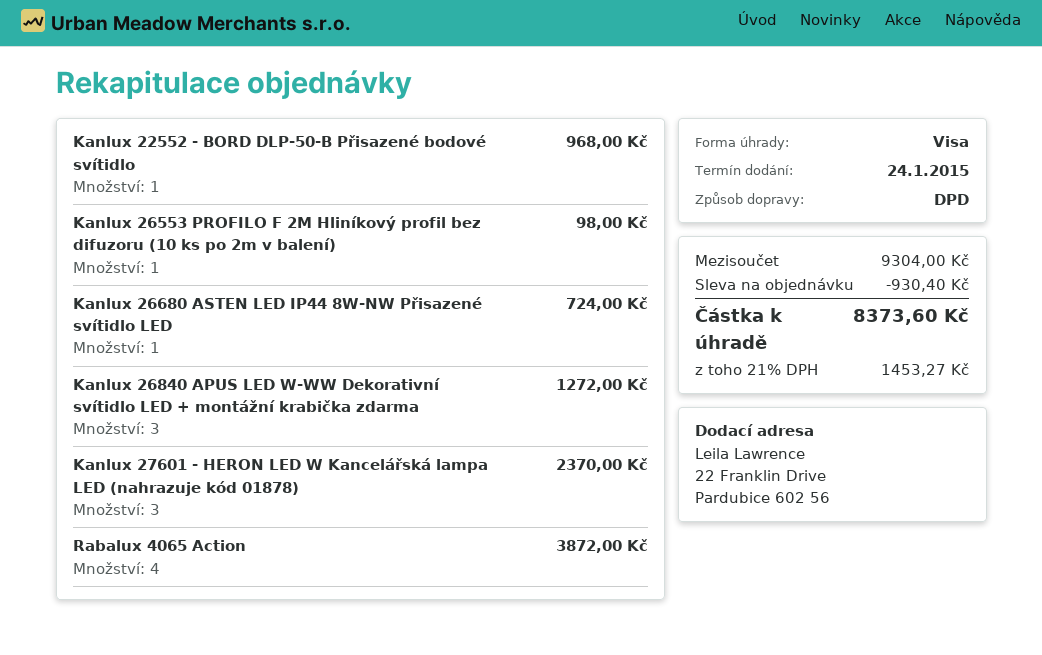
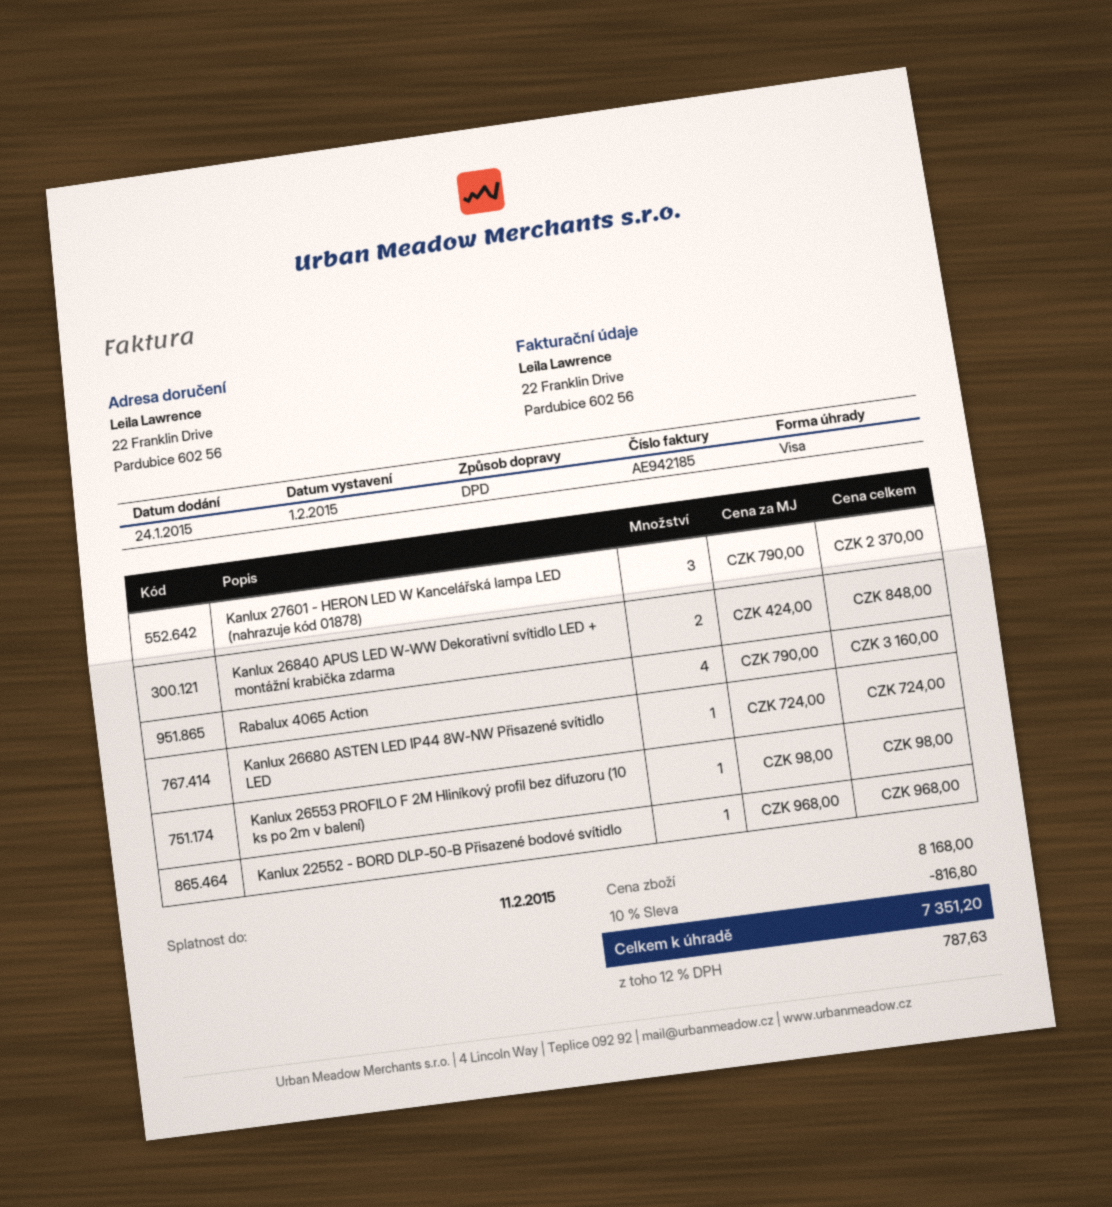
Kanlux 26840 APUS LED W-WW Dekorativní svítidlo LED + montážní krabička zdarma: 3 for 1272.00 -> 2 for 848.00
Rabalux 4065 Action: 4 for 3872.00 -> 4 for 3160.00
subtotal: 9304.00 -> 8168.00
discount: 930.40 -> 816.80
tax: 21% = 1453.27 -> 12% = 787.63
total: 8373.60 -> 7351.20

